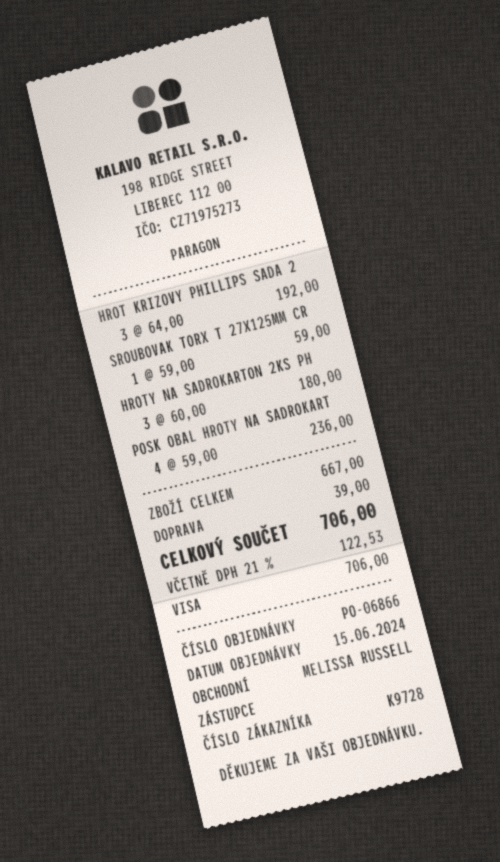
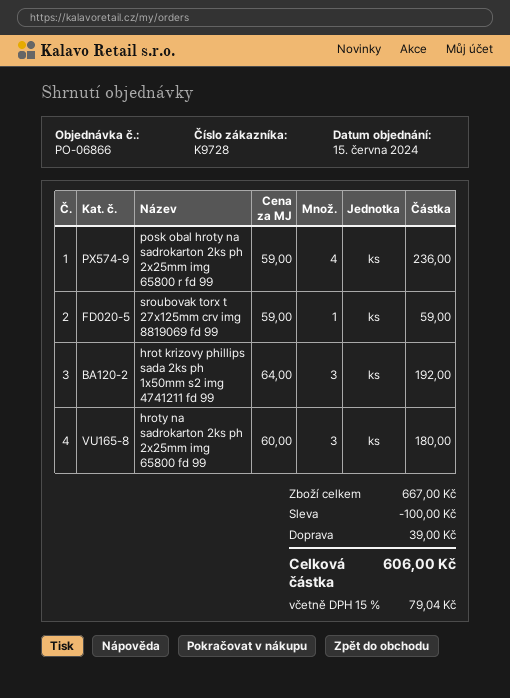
discount: none -> 100.00
tax: 21% = 122.53 -> 15% = 79.04
total: 706.00 -> 606.00

